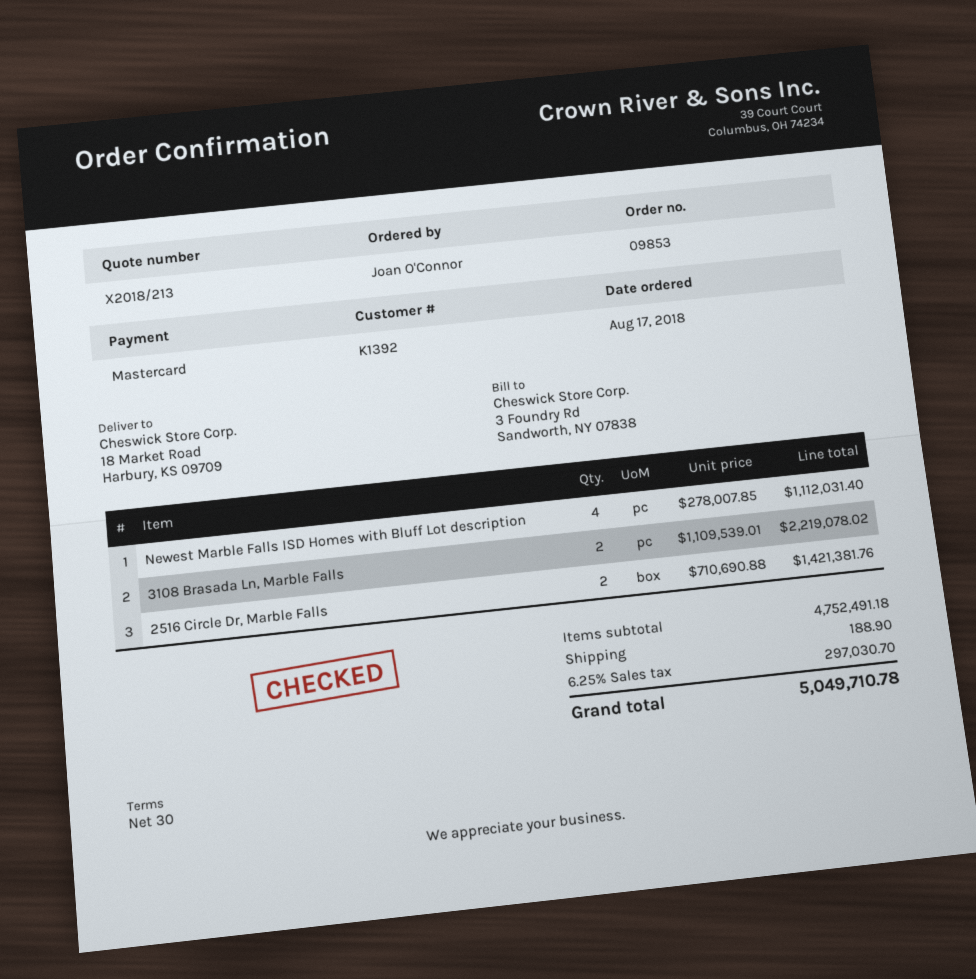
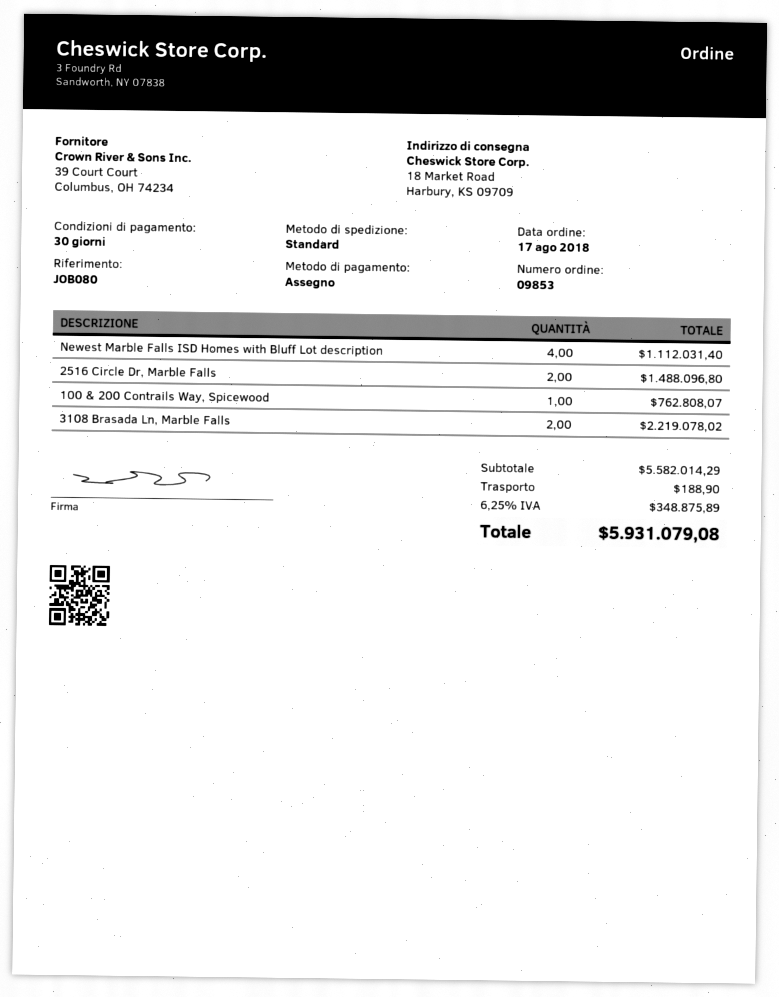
payment method: Mastercard -> cheque
2516 Circle Dr, Marble Falls: 2 for 1421381.76 -> 2 for 1488096.80
100 & 200 Contrails Way, Spicewood: none -> 1 for 762808.07
subtotal: 4752491.18 -> 5582014.29
tax: 6.25% = 297030.70 -> 6.25% = 348875.89
total: 5049710.78 -> 5931079.08

